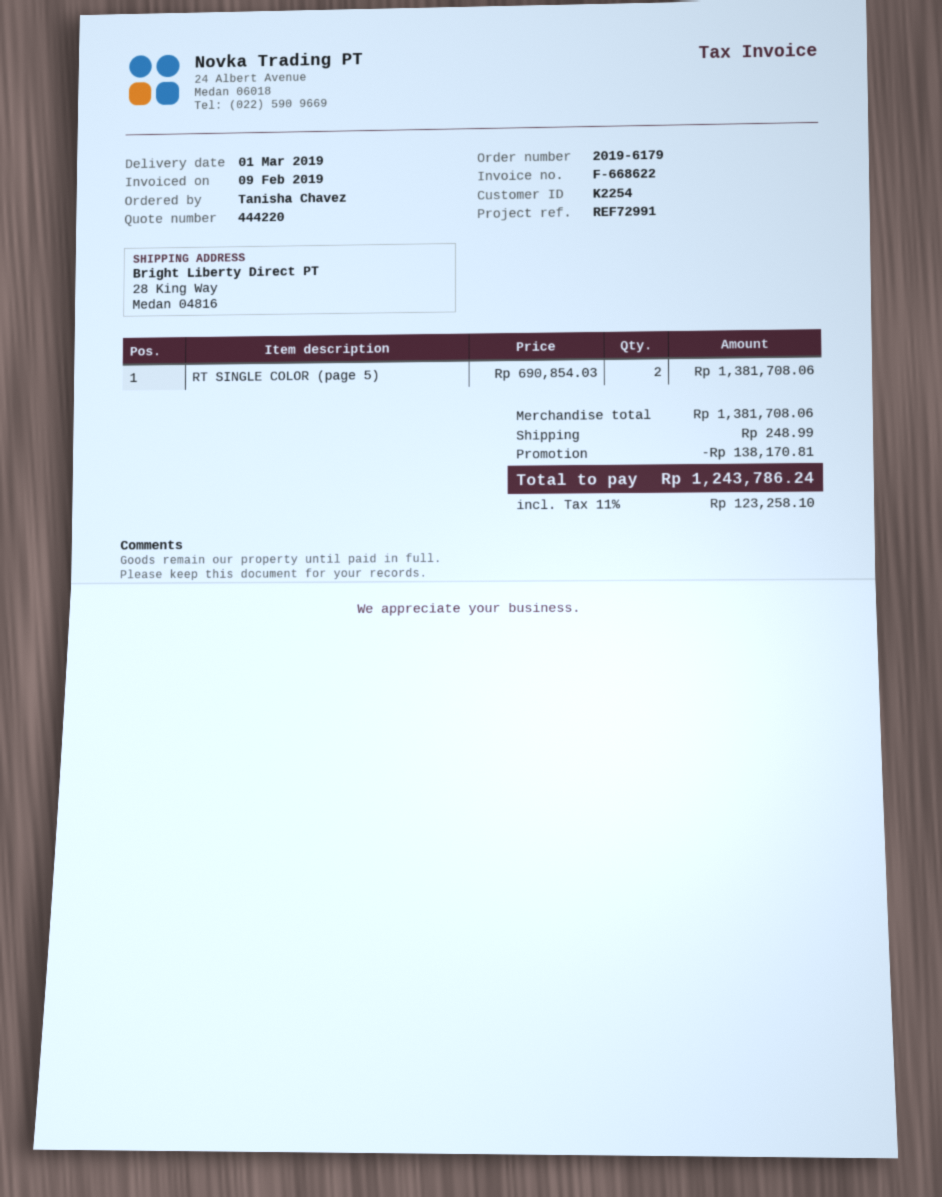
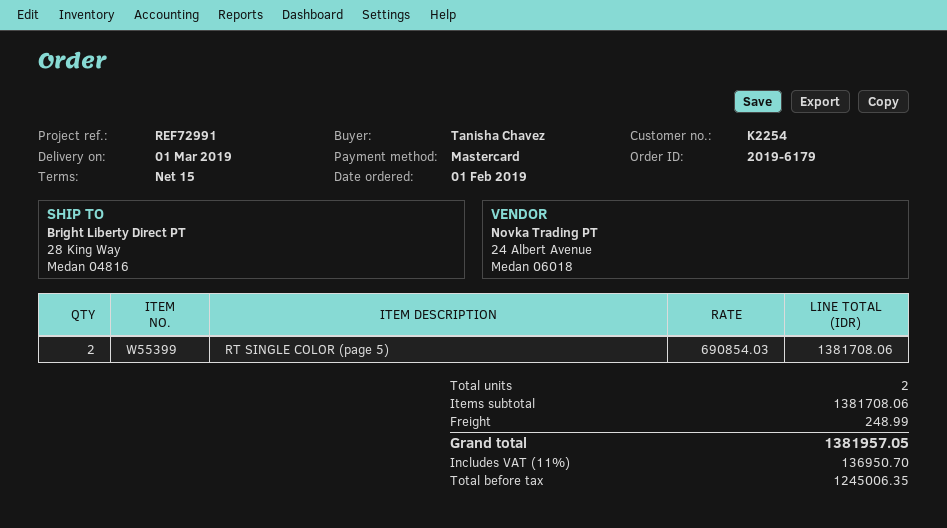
discount: 138170.81 -> none
tax: 11% = 123258.10 -> 11% = 136950.70
total: 1243786.24 -> 1381957.05

